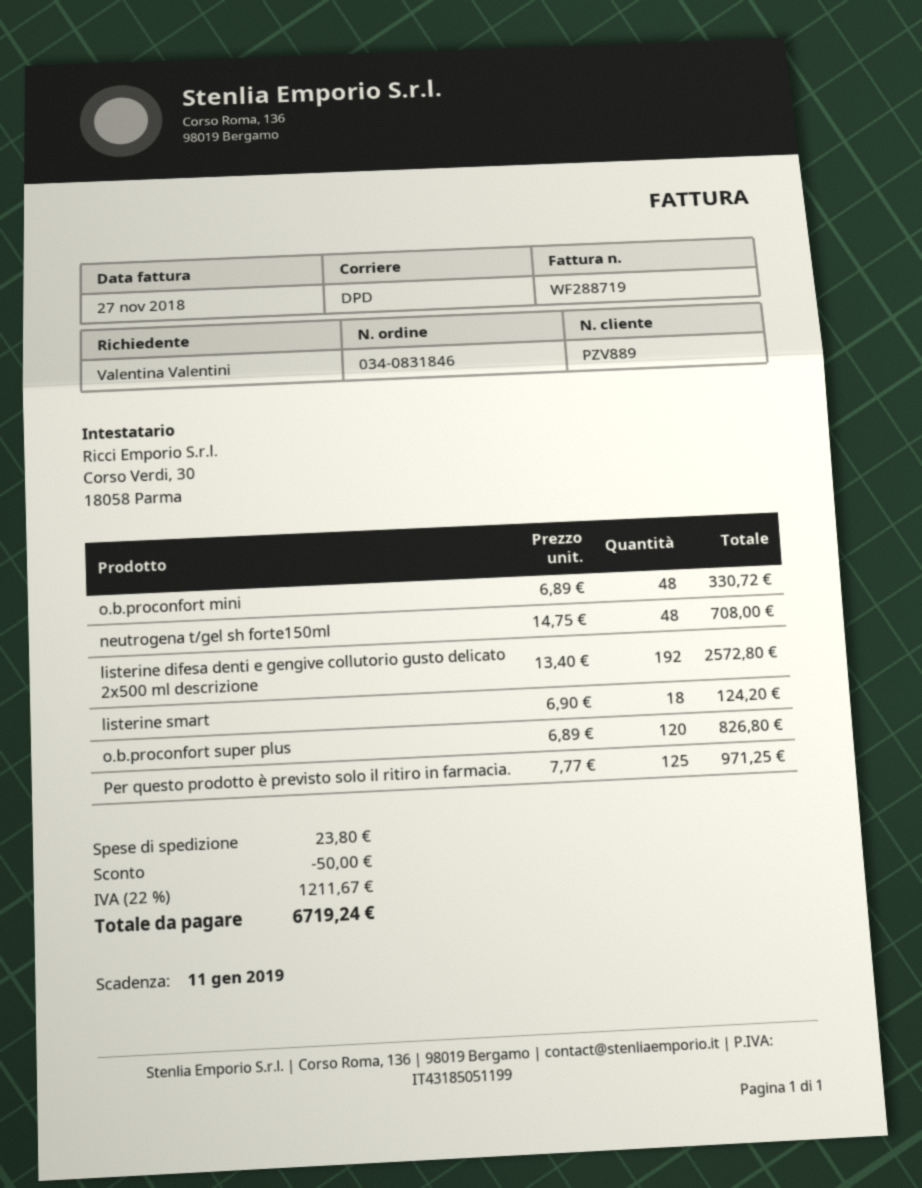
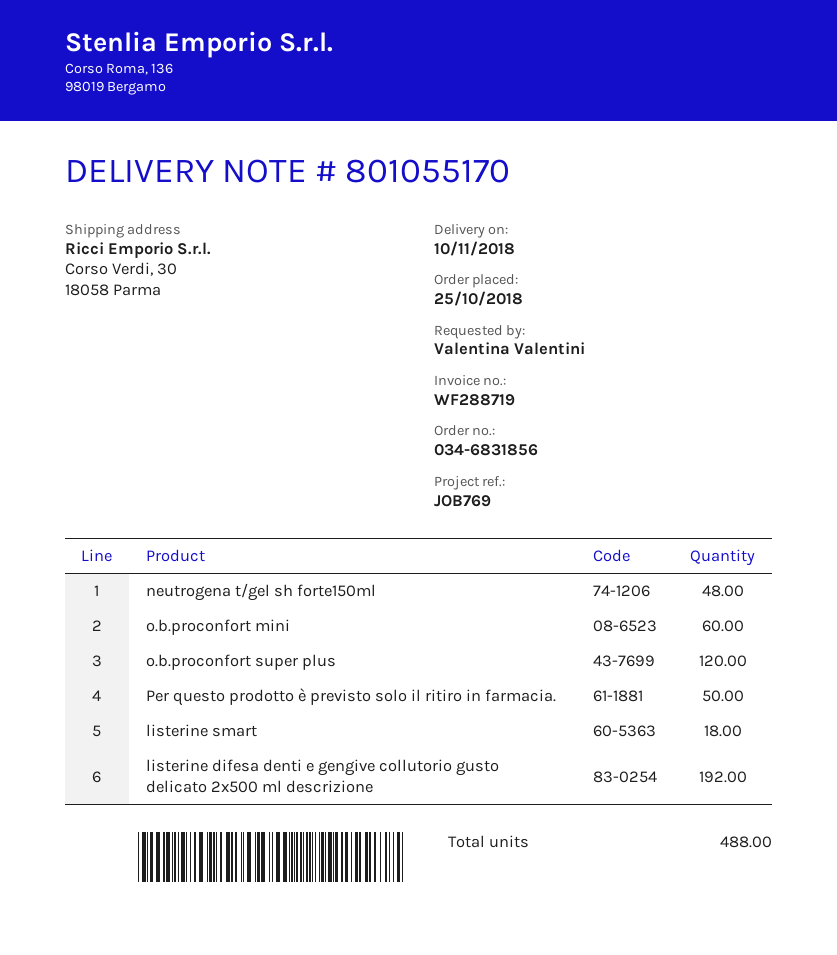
order number: 034-0831846 -> 034-6831856
o.b.proconfort mini: 48 -> 60
Per questo prodotto è previsto solo il ritiro in farmacia.: 125 -> 50

